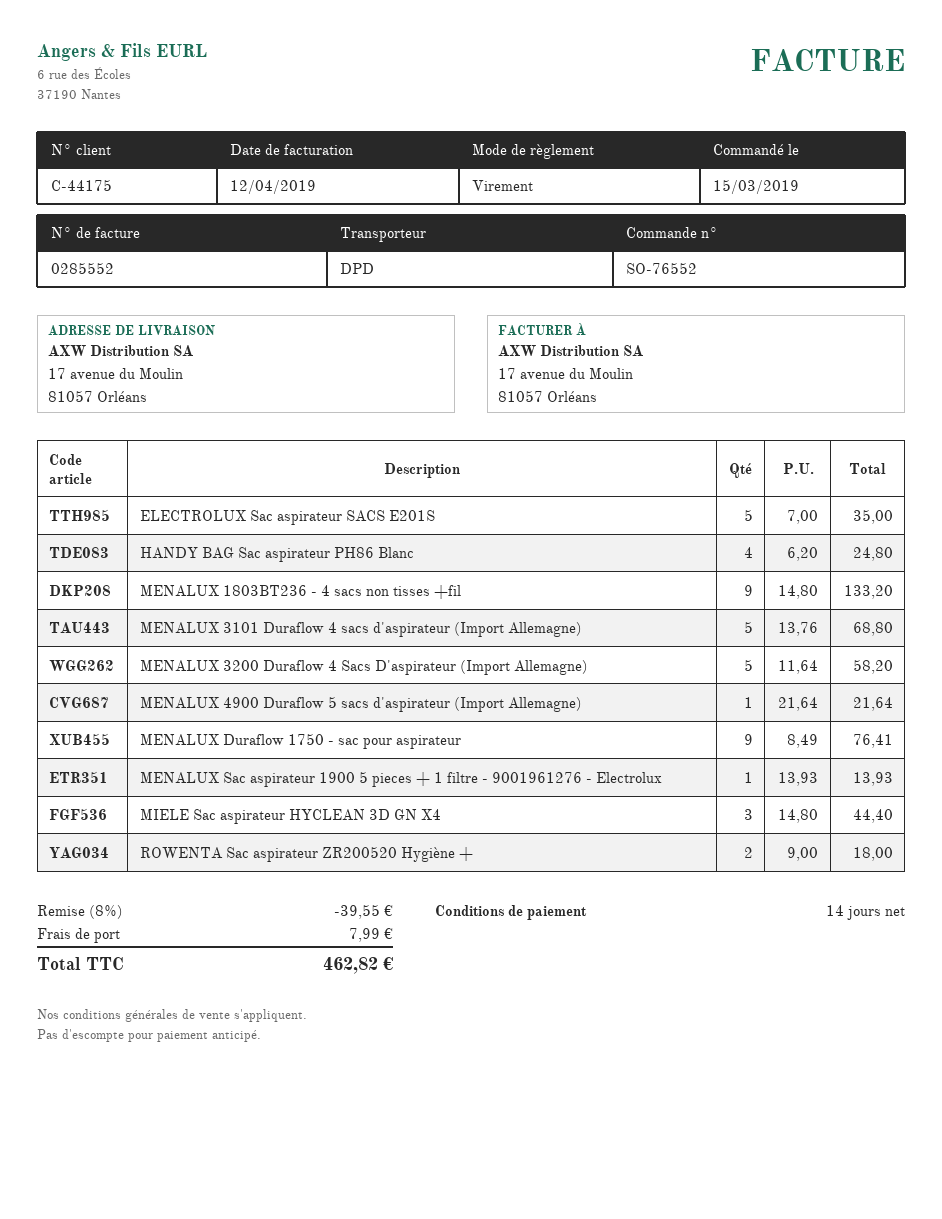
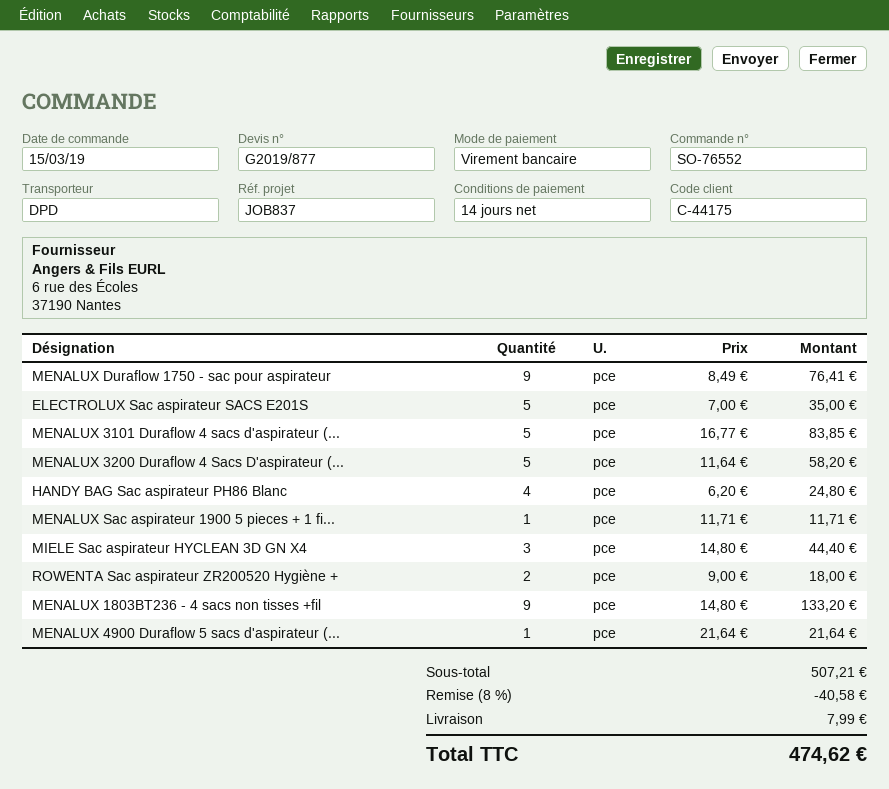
MENALUX 3101 Duraflow 4 sacs d'aspirateur (Import Allemagne): 5 x 13.76 = 68.80 -> 5 x 16.77 = 83.85
MENALUX Sac aspirateur 1900 5 pieces + 1 filtre - 9001961276 - Electrolux: 1 x 13.93 = 13.93 -> 1 x 11.71 = 11.71
discount: 8% = 39.55 -> 8% = 40.58
total: 462.82 -> 474.62

